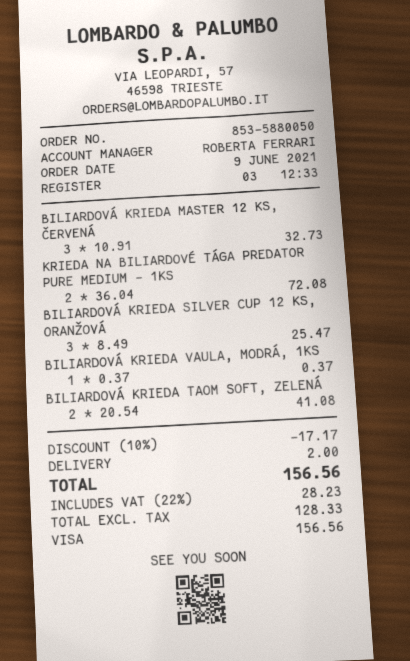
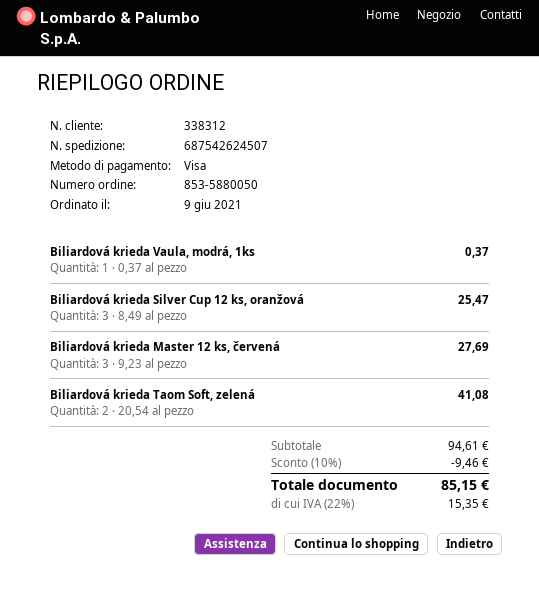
BILIARDOVÁ KRIEDA MASTER 12 KS, ČERVENÁ: 3 x 10.91 = 32.73 -> 3 x 9.23 = 27.69
KRIEDA NA BILIARDOVÉ TÁGA PREDATOR PURE MEDIUM - 1KS: 2 x 36.04 = 72.08 -> none
discount: 10% = 17.17 -> 10% = 9.46
shipping: 2.00 -> none
tax: 22% = 28.23 -> 22% = 15.35
total: 156.56 -> 85.15

